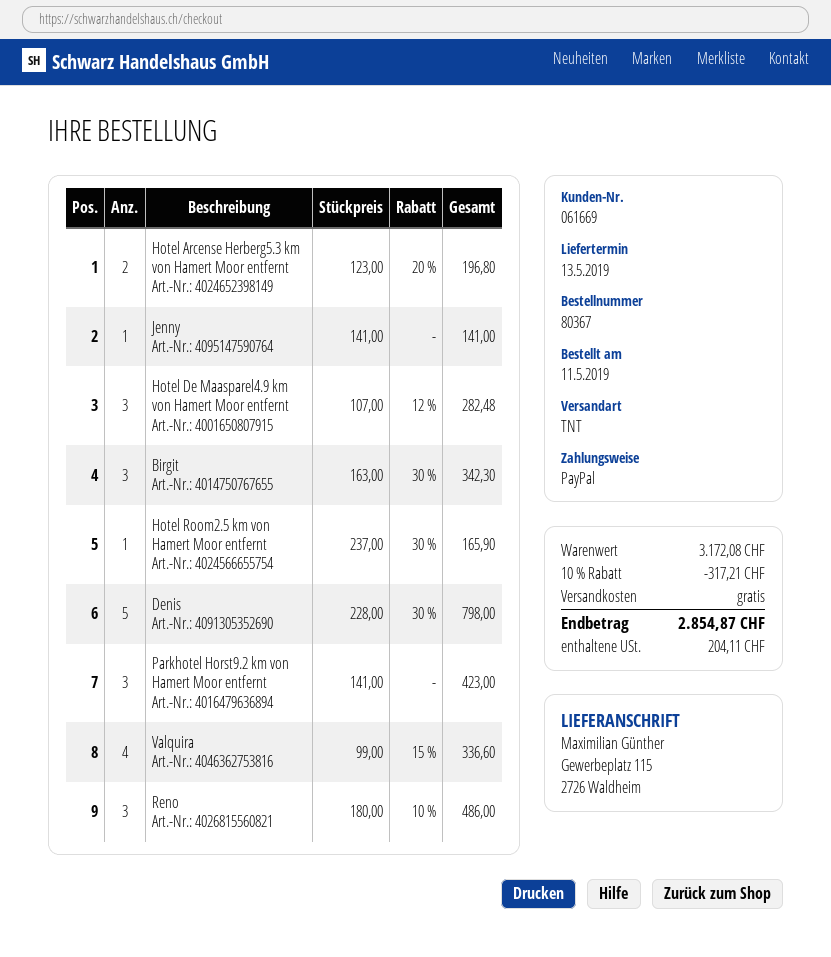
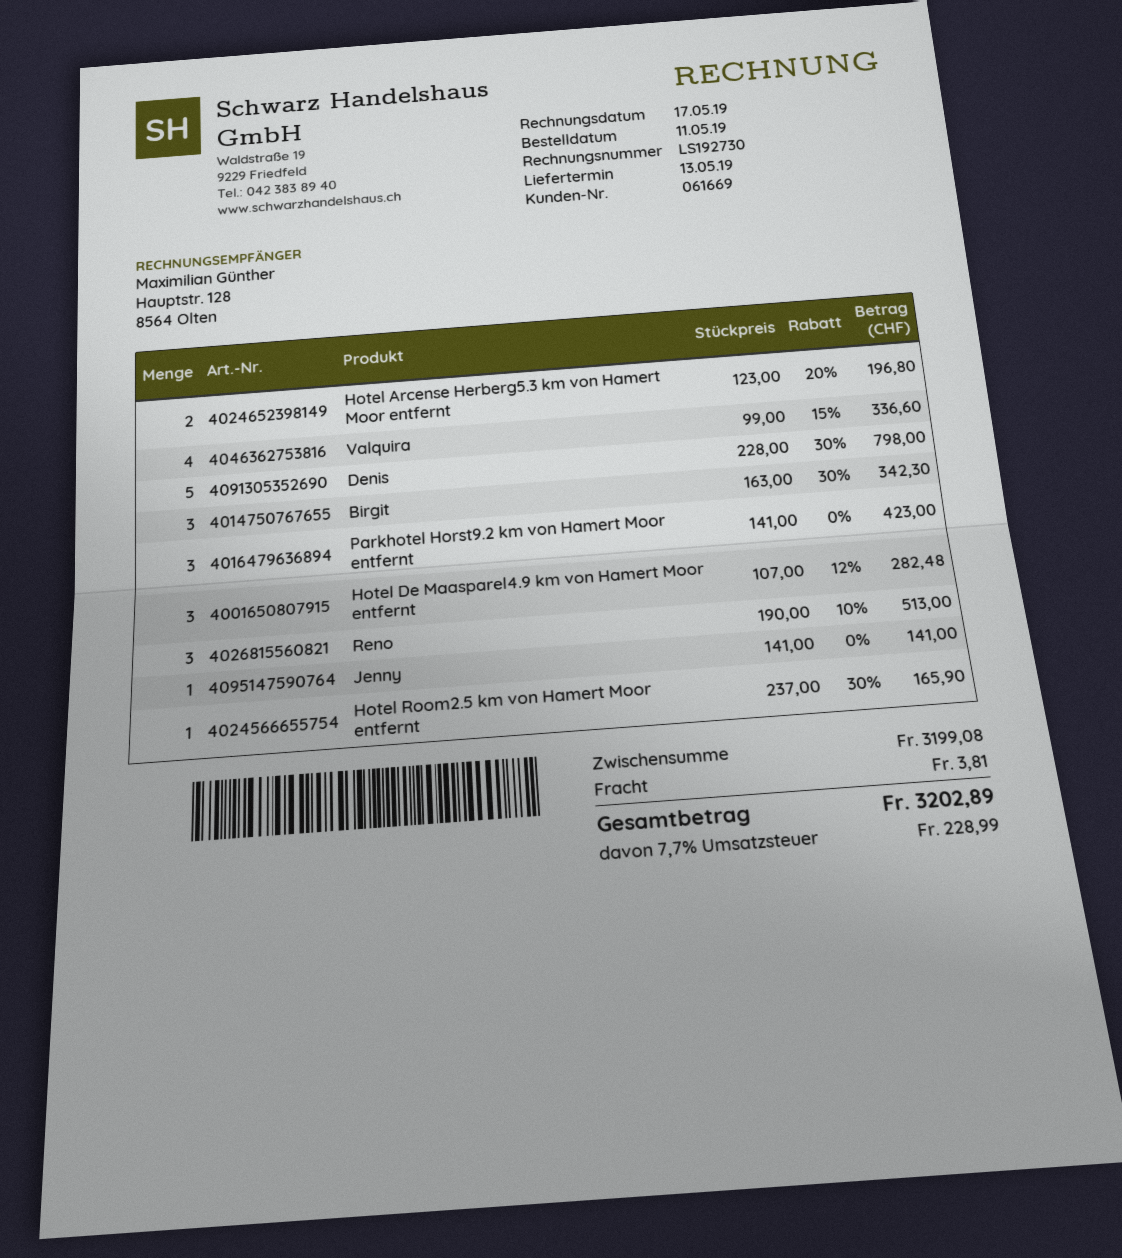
Reno: 3 x 180.00 - 10% = 486.00 -> 3 x 190.00 - 10% = 513.00
subtotal: 3172.08 -> 3199.08
discount: 10% = 317.21 -> none
shipping: 0.00 -> 3.81
tax: 204.11 -> 228.99
total: 2854.87 -> 3202.89

